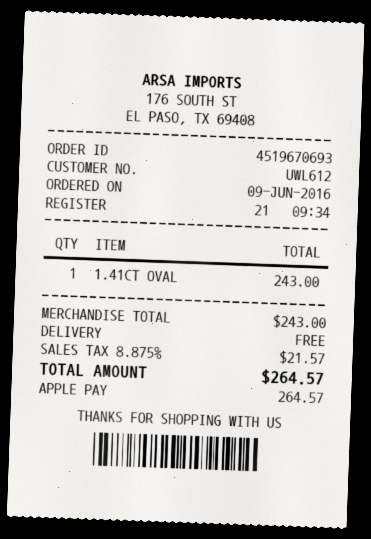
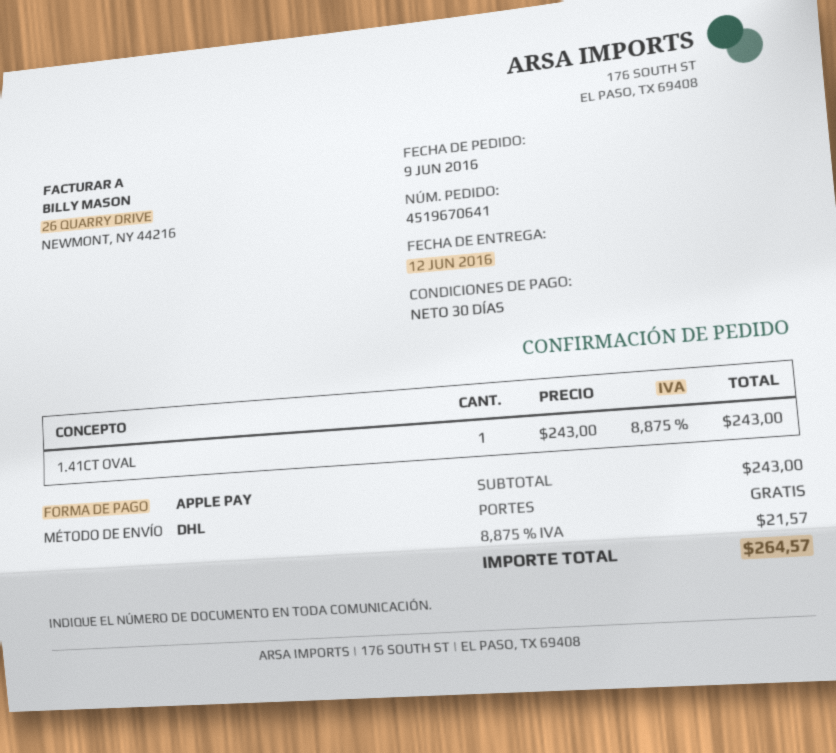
order number: 4519670693 -> 4519670641

